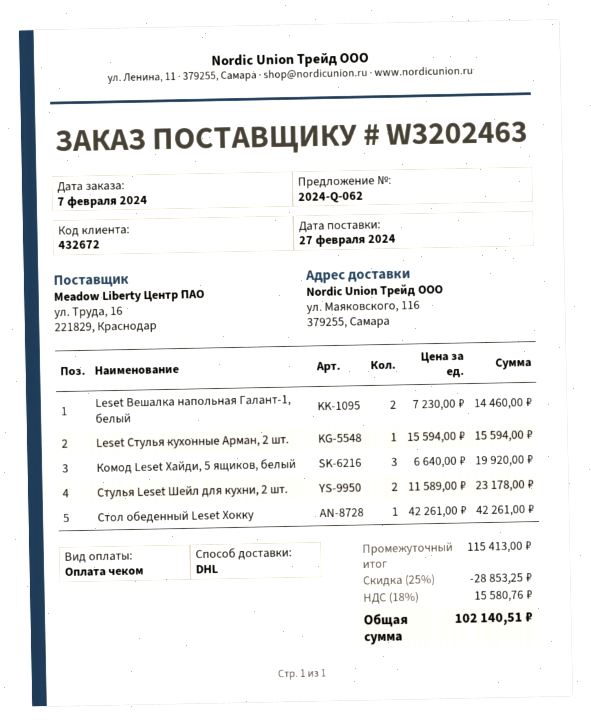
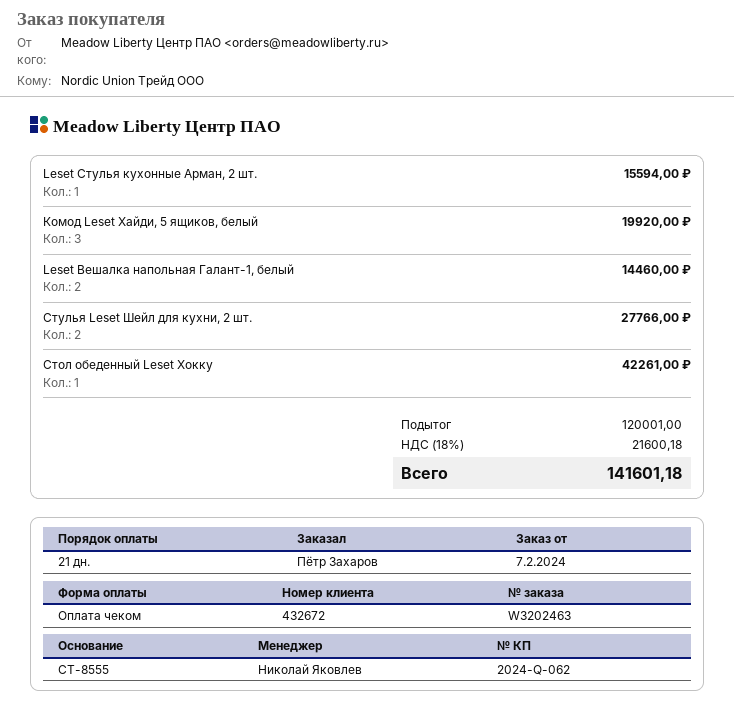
Стулья Leset Шейл для кухни, 2 шт.: 2 for 23178.00 -> 2 for 27766.00
subtotal: 115413.00 -> 120001.00
discount: 25% = 28853.25 -> none
tax: 18% = 15580.76 -> 18% = 21600.18
total: 102140.51 -> 141601.18

